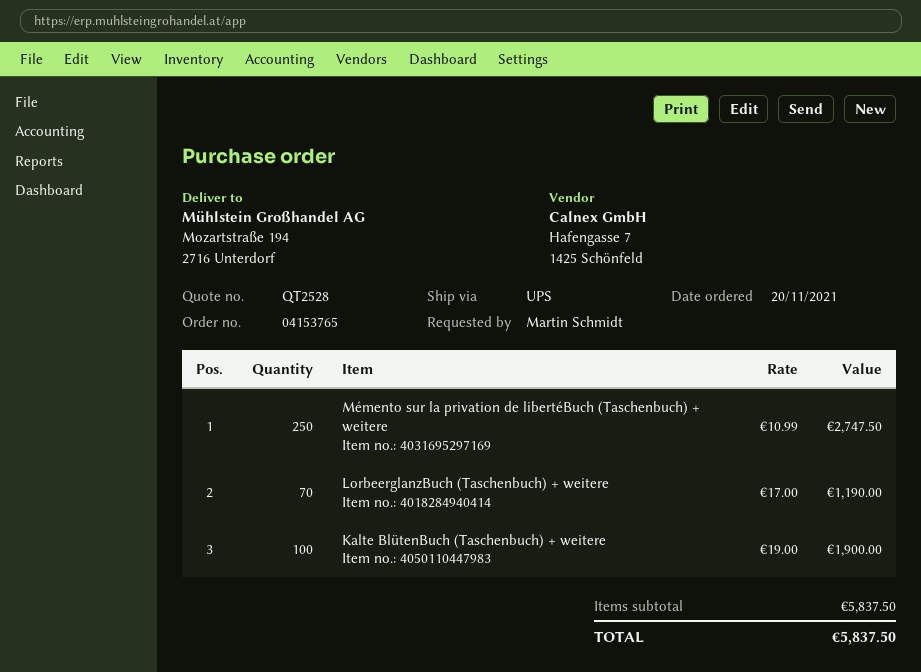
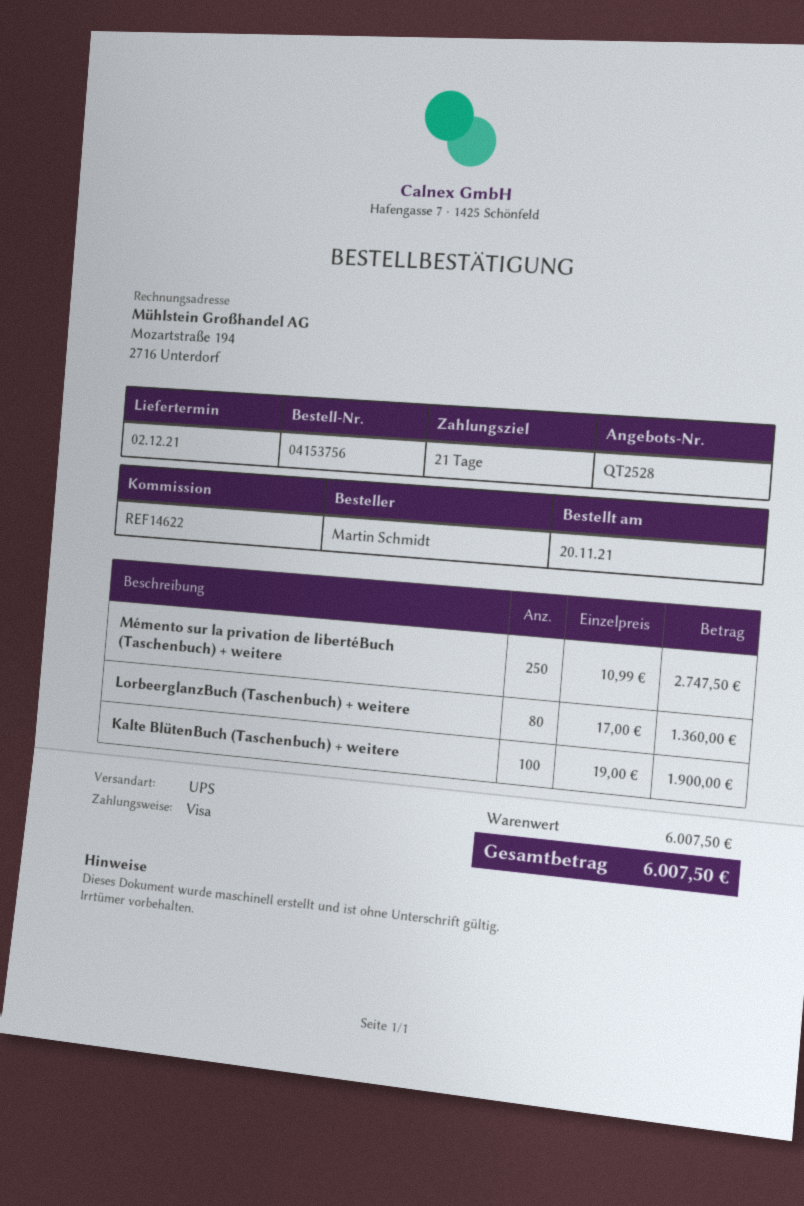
order number: 04153765 -> 04153756
LorbeerglanzBuch (Taschenbuch) + weitere: 70 x 17.00 = 1190.00 -> 80 x 17.00 = 1360.00
subtotal: 5837.50 -> 6007.50
total: 5837.50 -> 6007.50

